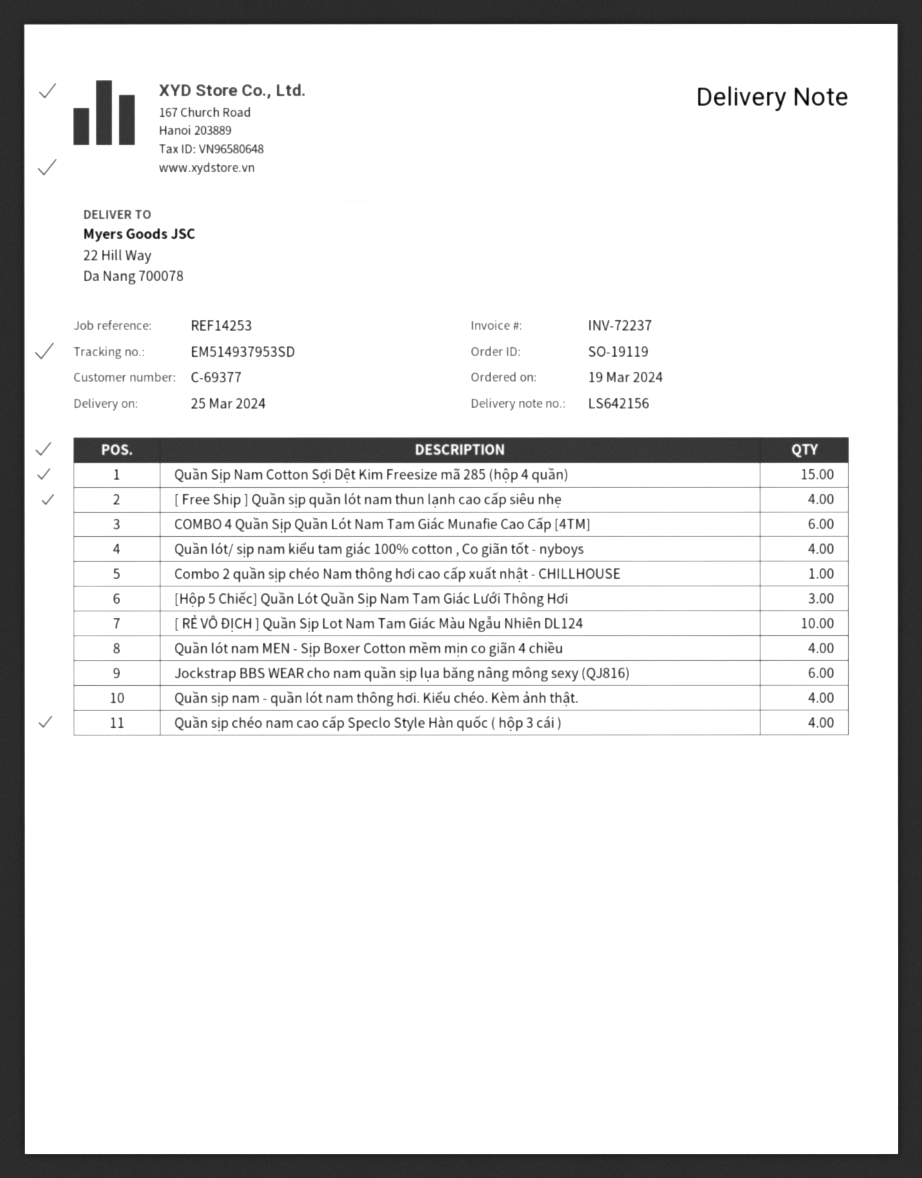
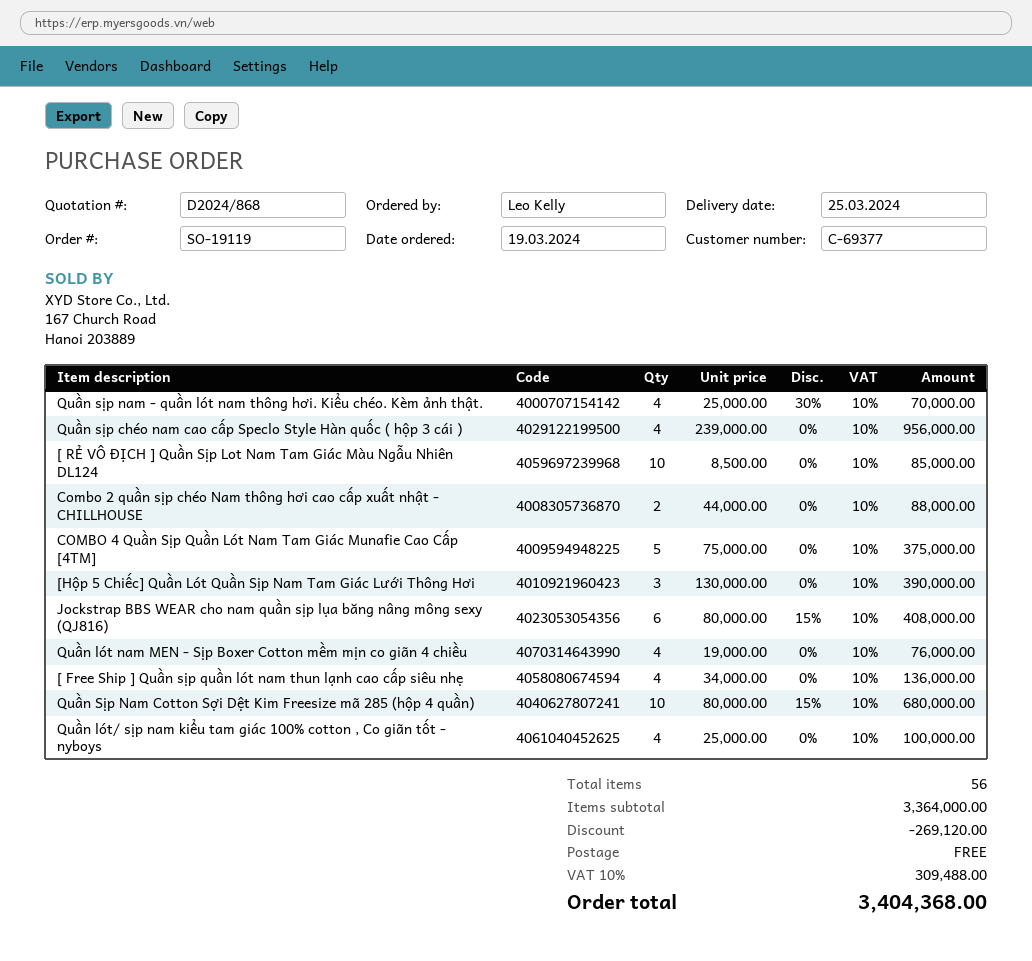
Quần Sịp Nam Cotton Sợi Dệt Kim Freesize mã 285 (hộp 4 quần): 15 -> 10
COMBO 4 Quần Sịp Quần Lót Nam Tam Giác Munafie Cao Cấp [4TM]: 6 -> 5
Combo 2 quần sịp chéo Nam thông hơi cao cấp xuất nhật - CHILLHOUSE: 1 -> 2

